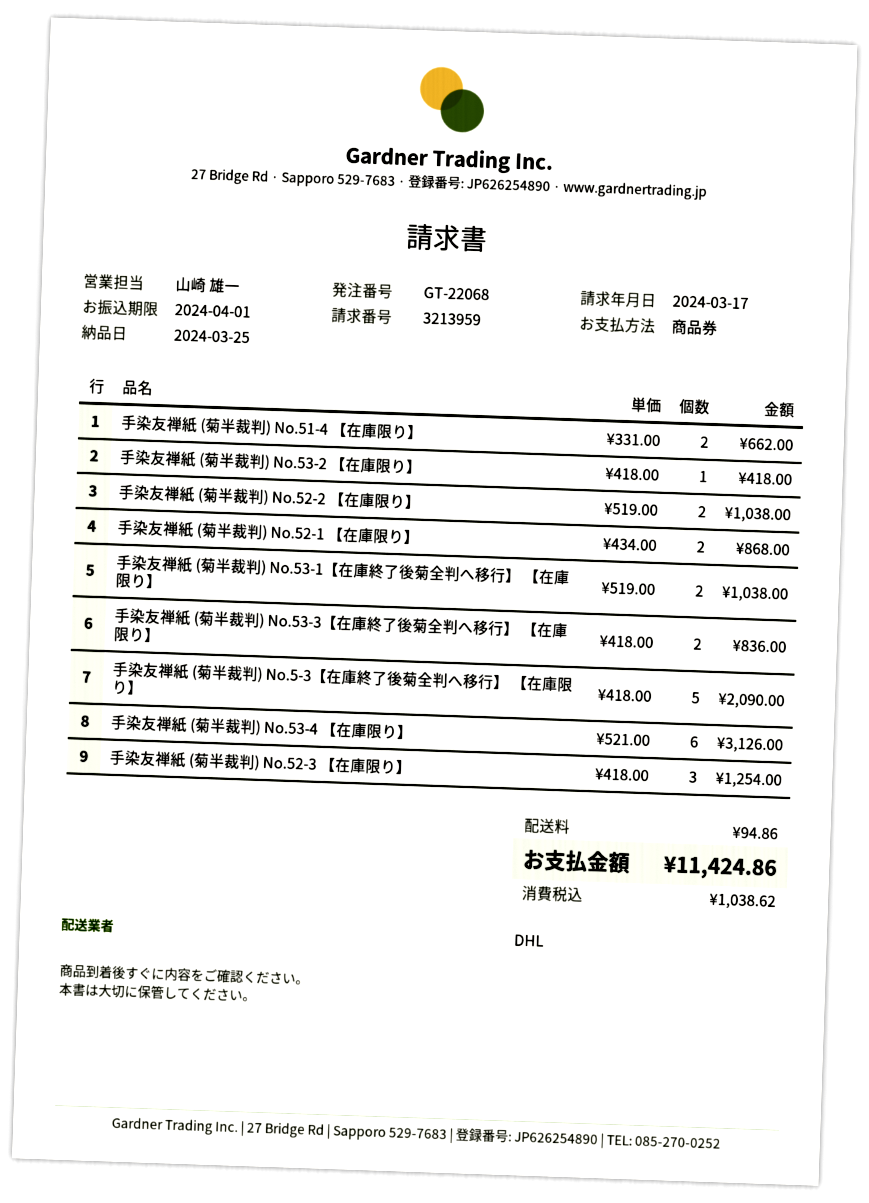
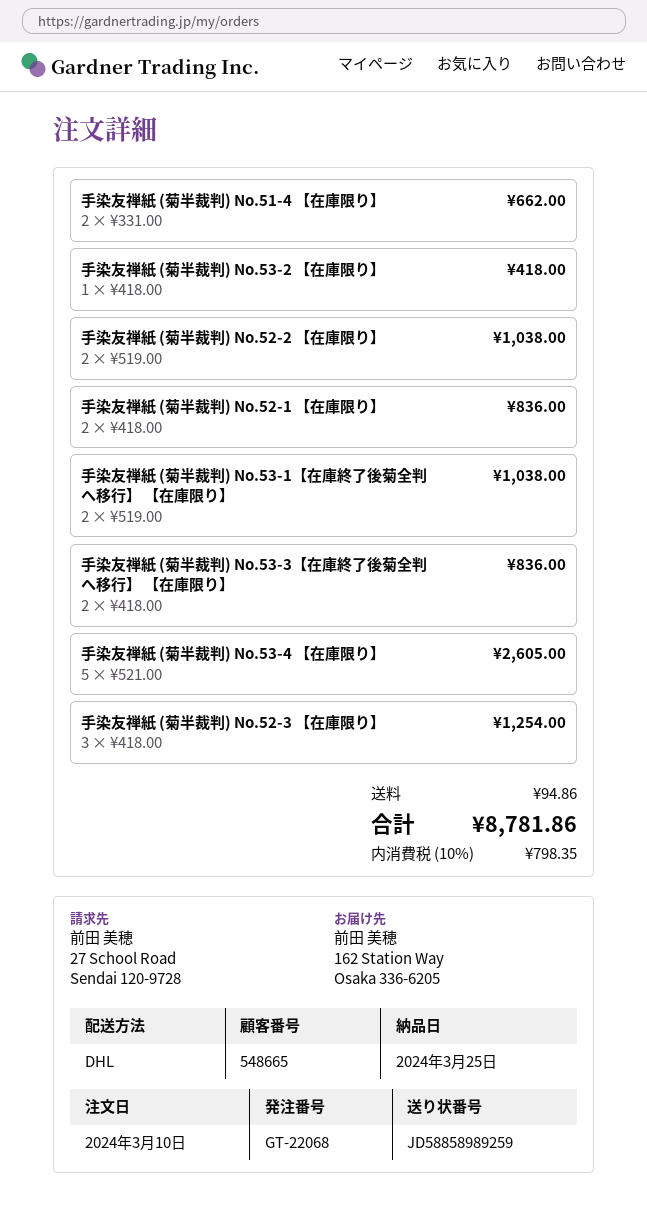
手染友禅紙 (菊半裁判) No.52-1 【在庫限り】: 2 x 434.00 = 868.00 -> 2 x 418.00 = 836.00
手染友禅紙 (菊半裁判) No.5-3【在庫終了後菊全判へ移行】 【在庫限り】: 5 x 418.00 = 2090.00 -> none
手染友禅紙 (菊半裁判) No.53-4 【在庫限り】: 6 x 521.00 = 3126.00 -> 5 x 521.00 = 2605.00
tax: 1038.62 -> 798.35
total: 11424.86 -> 8781.86

